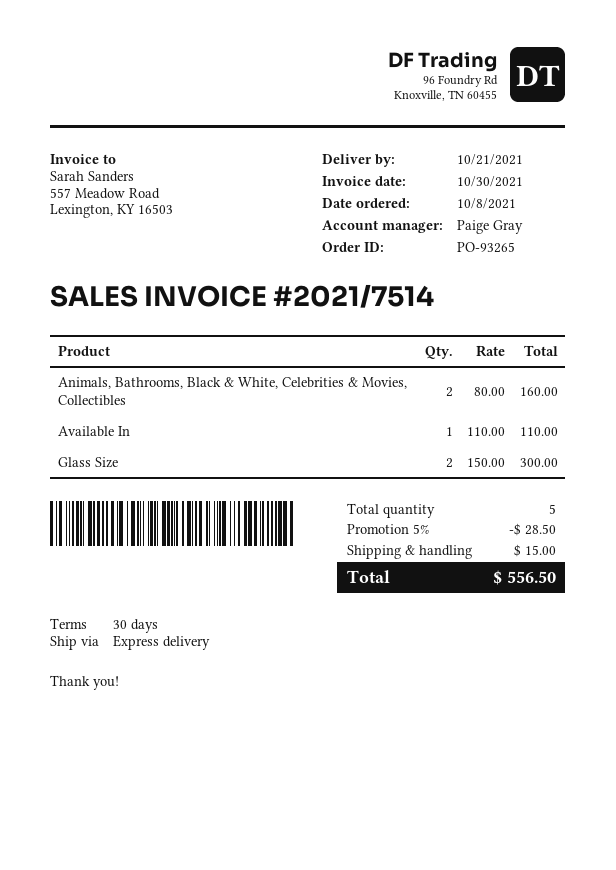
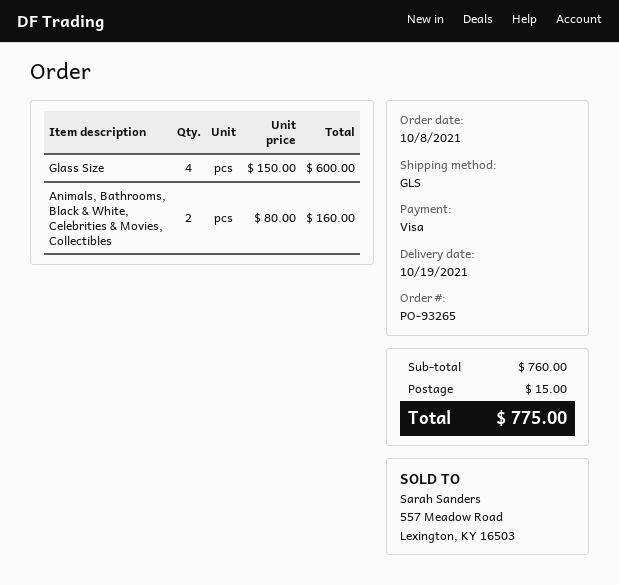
delivery date: 2021-10-21 -> 2021-10-19
shipping method: express -> GLS
Available In: 1 x 110.00 = 110.00 -> none
Glass Size: 2 x 150.00 = 300.00 -> 4 x 150.00 = 600.00
discount: 5% = 28.50 -> none
total: 556.50 -> 775.00

